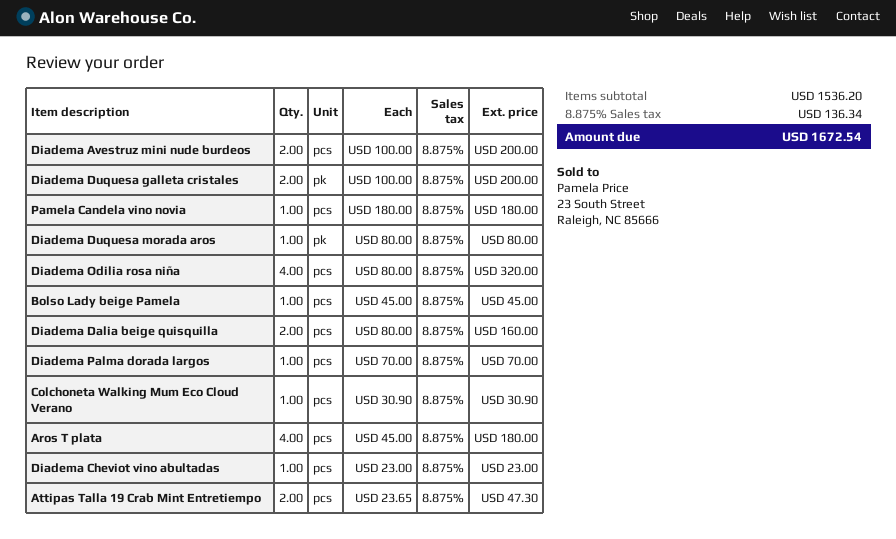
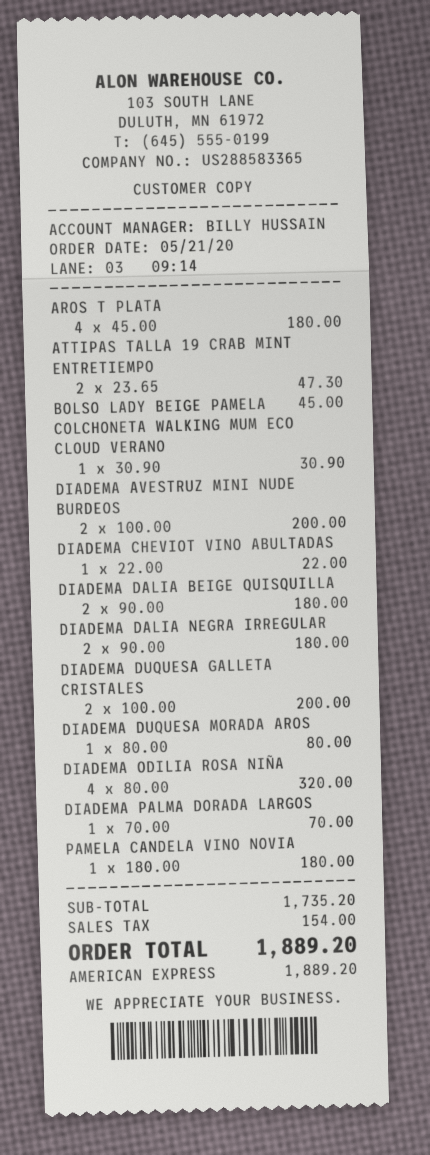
Diadema Dalia beige quisquilla: 2 x 80.00 = 160.00 -> 2 x 90.00 = 180.00
Diadema Cheviot vino abultadas: 1 x 23.00 = 23.00 -> 1 x 22.00 = 22.00
DIADEMA DALIA NEGRA IRREGULAR: none -> 2 x 90.00 = 180.00
subtotal: 1536.20 -> 1735.20
tax: 136.34 -> 154.00
total: 1672.54 -> 1889.20

